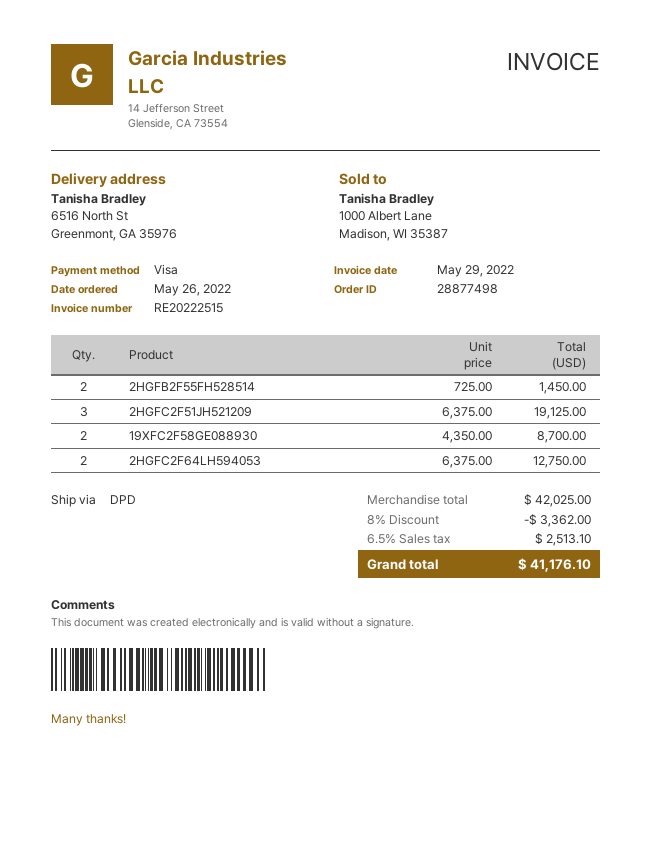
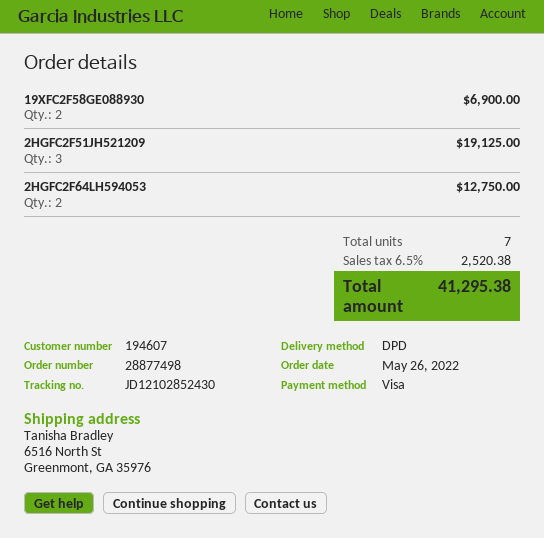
2HGFB2F55FH528514: 2 for 1450.00 -> none
19XFC2F58GE088930: 2 for 8700.00 -> 2 for 6900.00
discount: 8% = 3362.00 -> none
tax: 6.5% = 2513.10 -> 6.5% = 2520.38
total: 41176.10 -> 41295.38

